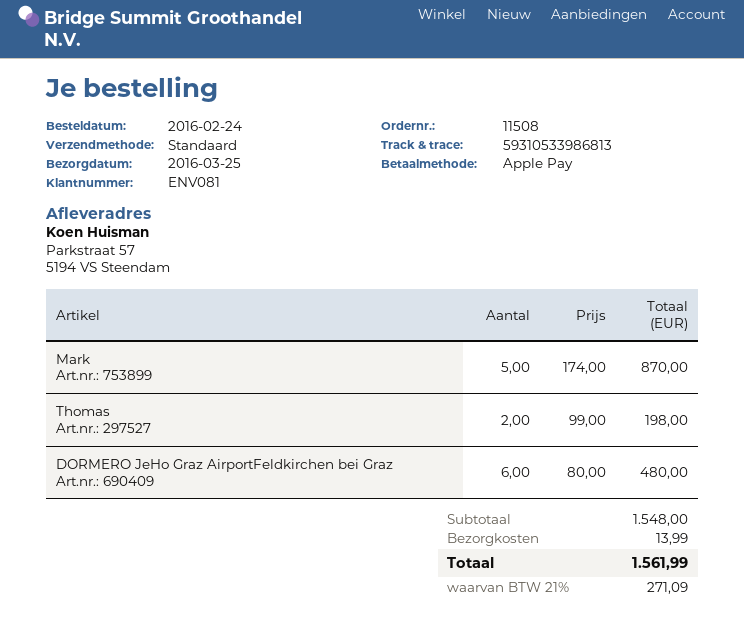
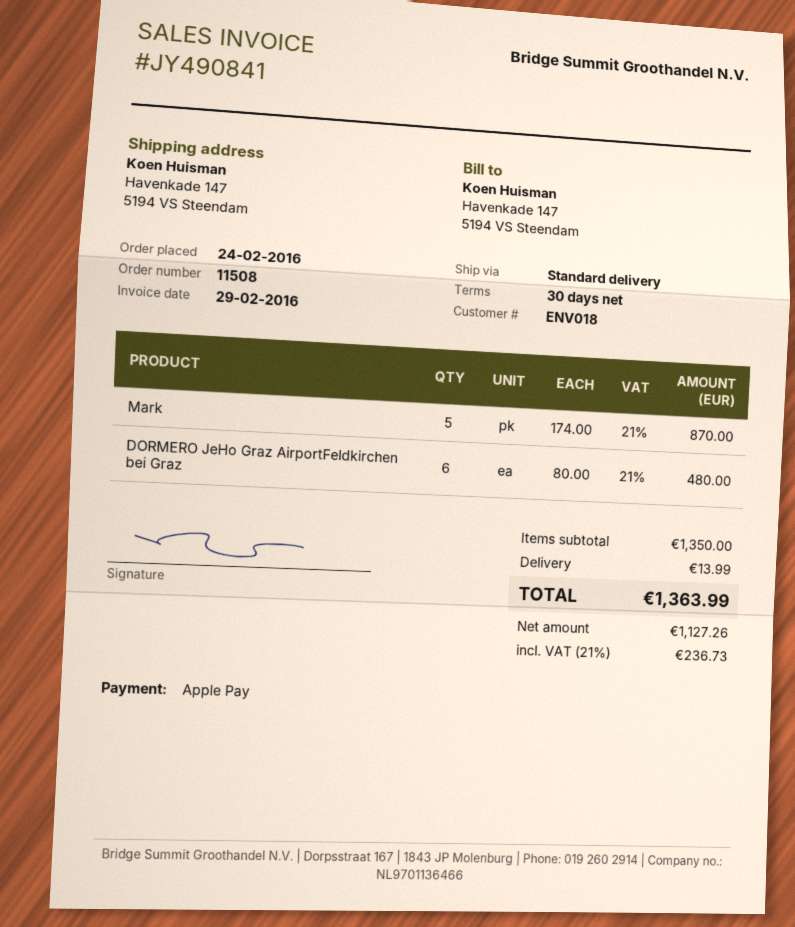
customer number: ENV081 -> ENV018
ship to: Parkstraat 57, 5194 VS Steendam -> Havenkade 147, 5194 VS Steendam
Thomas: 2 x 99.00 = 198.00 -> none
subtotal: 1548.00 -> 1350.00
tax: 21% = 271.09 -> 21% = 236.73
total: 1561.99 -> 1363.99

